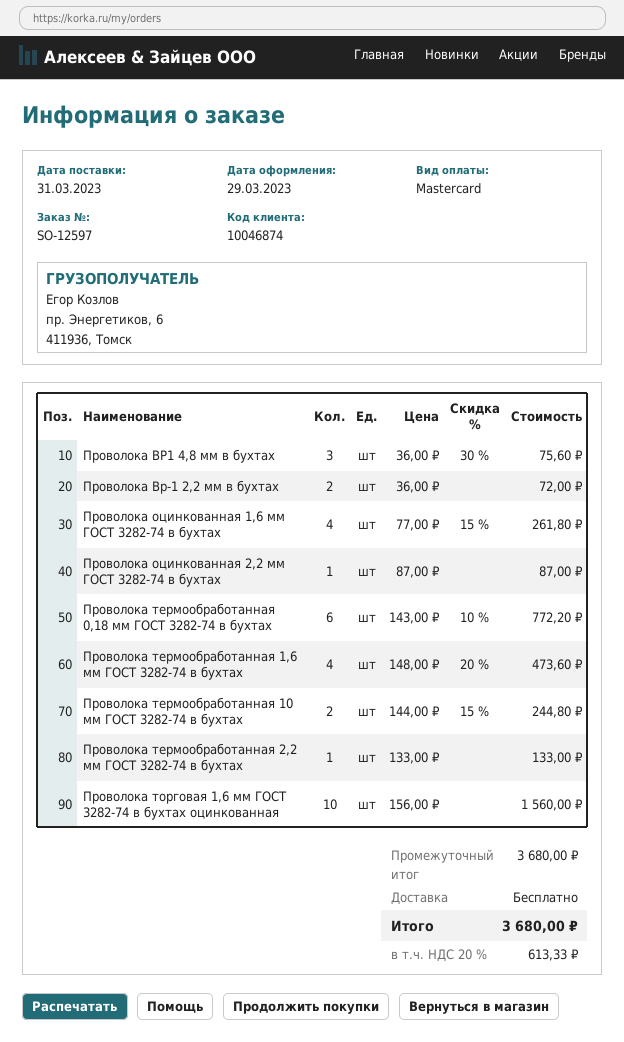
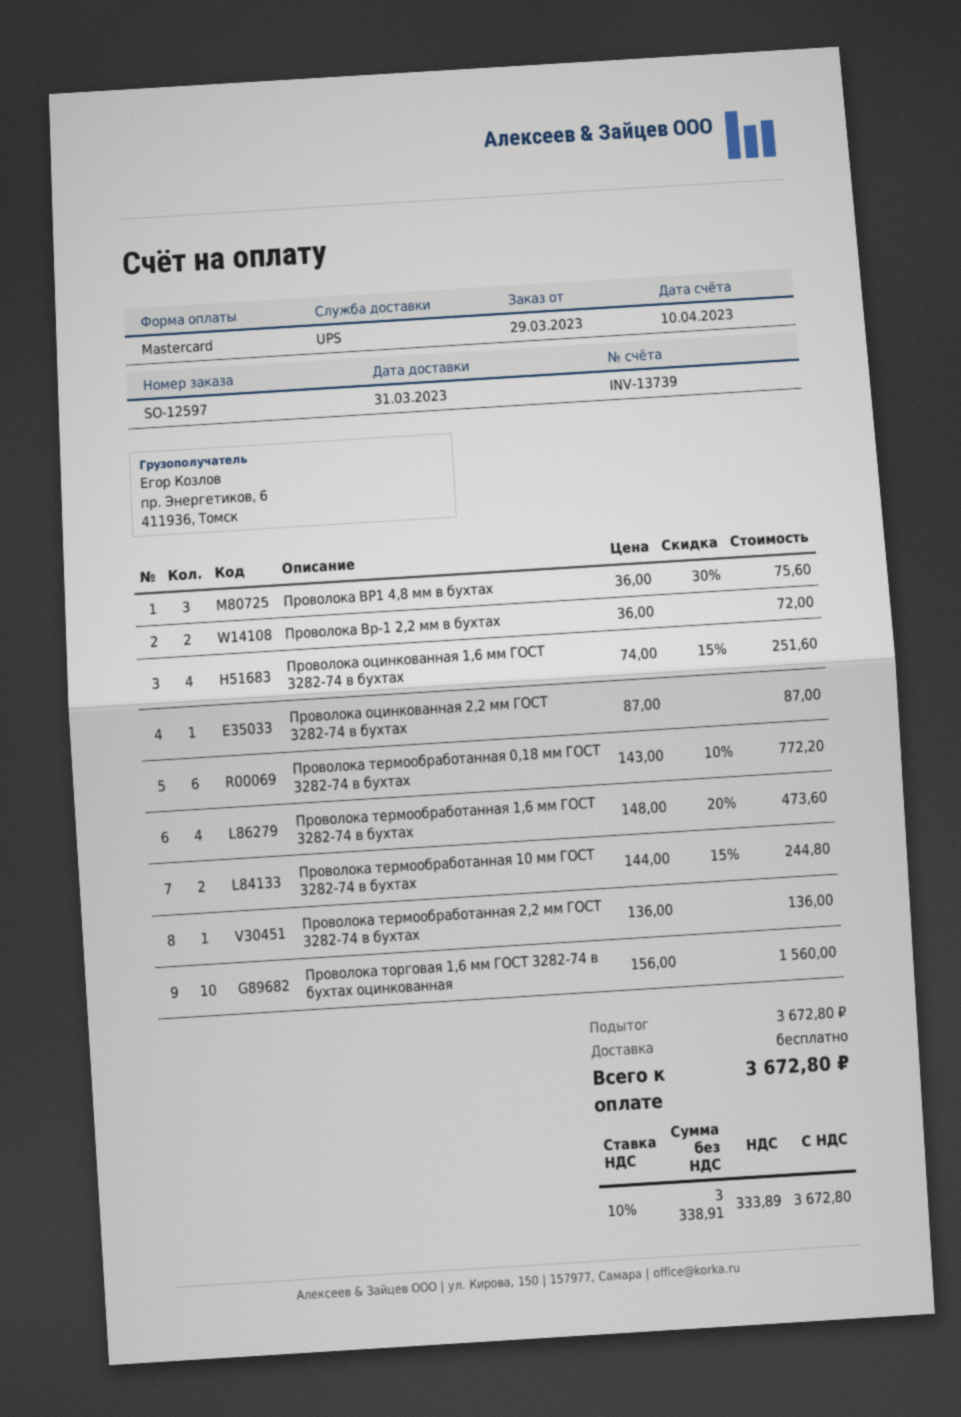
Проволока оцинкованная 1,6 мм ГОСТ 3282-74 в бухтах: 4 x 77.00 - 15% = 261.80 -> 4 x 74.00 - 15% = 251.60
Проволока термообработанная 2,2 мм ГОСТ 3282-74 в бухтах: 1 x 133.00 = 133.00 -> 1 x 136.00 = 136.00
subtotal: 3680.00 -> 3672.80
tax: 20% = 613.33 -> 10% = 333.89
total: 3680.00 -> 3672.80

